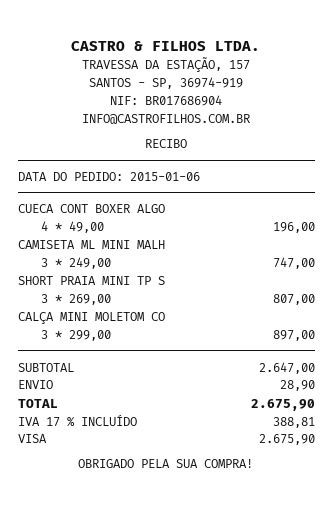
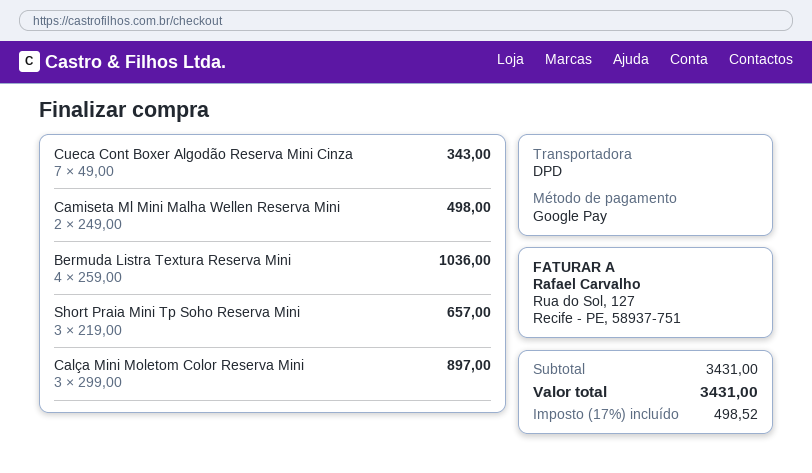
payment method: Visa -> Google Pay
CUECA CONT BOXER ALGO: 4 x 49.00 = 196.00 -> 7 x 49.00 = 343.00
CAMISETA ML MINI MALH: 3 x 249.00 = 747.00 -> 2 x 249.00 = 498.00
SHORT PRAIA MINI TP S: 3 x 269.00 = 807.00 -> 3 x 219.00 = 657.00
Bermuda Listra Textura Reserva Mini: none -> 4 x 259.00 = 1036.00
subtotal: 2647.00 -> 3431.00
shipping: 28.90 -> none
tax: 17% = 388.81 -> 17% = 498.52
total: 2675.90 -> 3431.00

